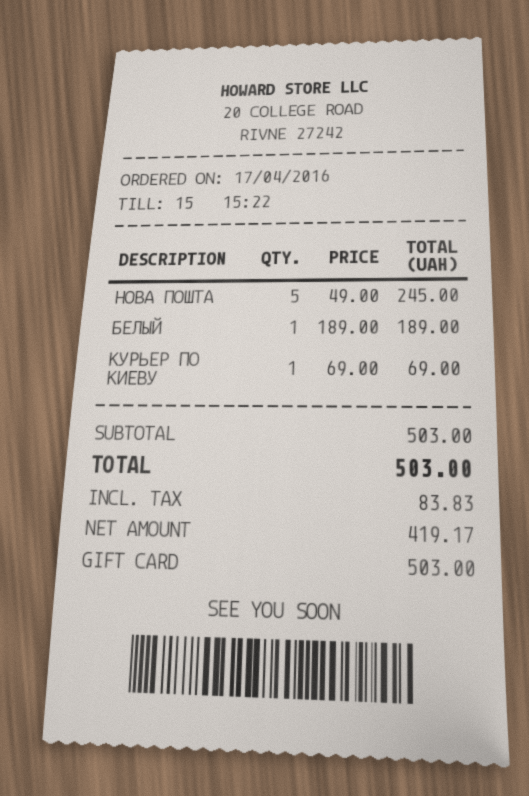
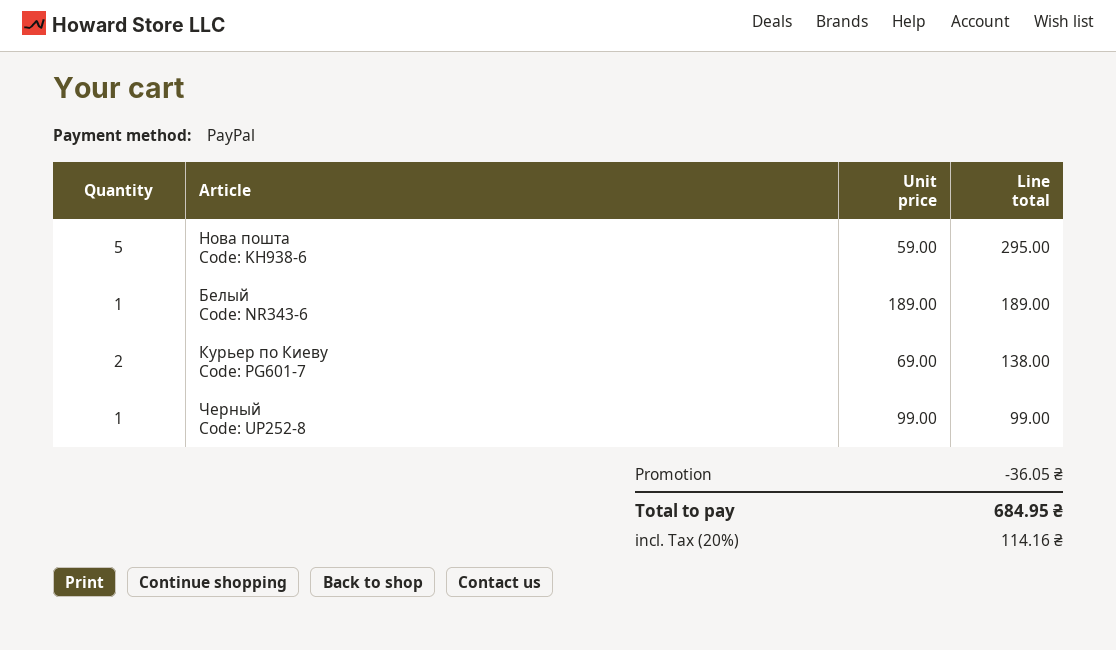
payment method: gift card -> PayPal
НОВА ПОШТА: 5 x 49.00 = 245.00 -> 5 x 59.00 = 295.00
КУРЬЕР ПО КИЕВУ: 1 x 69.00 = 69.00 -> 2 x 69.00 = 138.00
Черный: none -> 1 x 99.00 = 99.00
discount: none -> 36.05
tax: 83.83 -> 114.16
total: 503.00 -> 684.95

